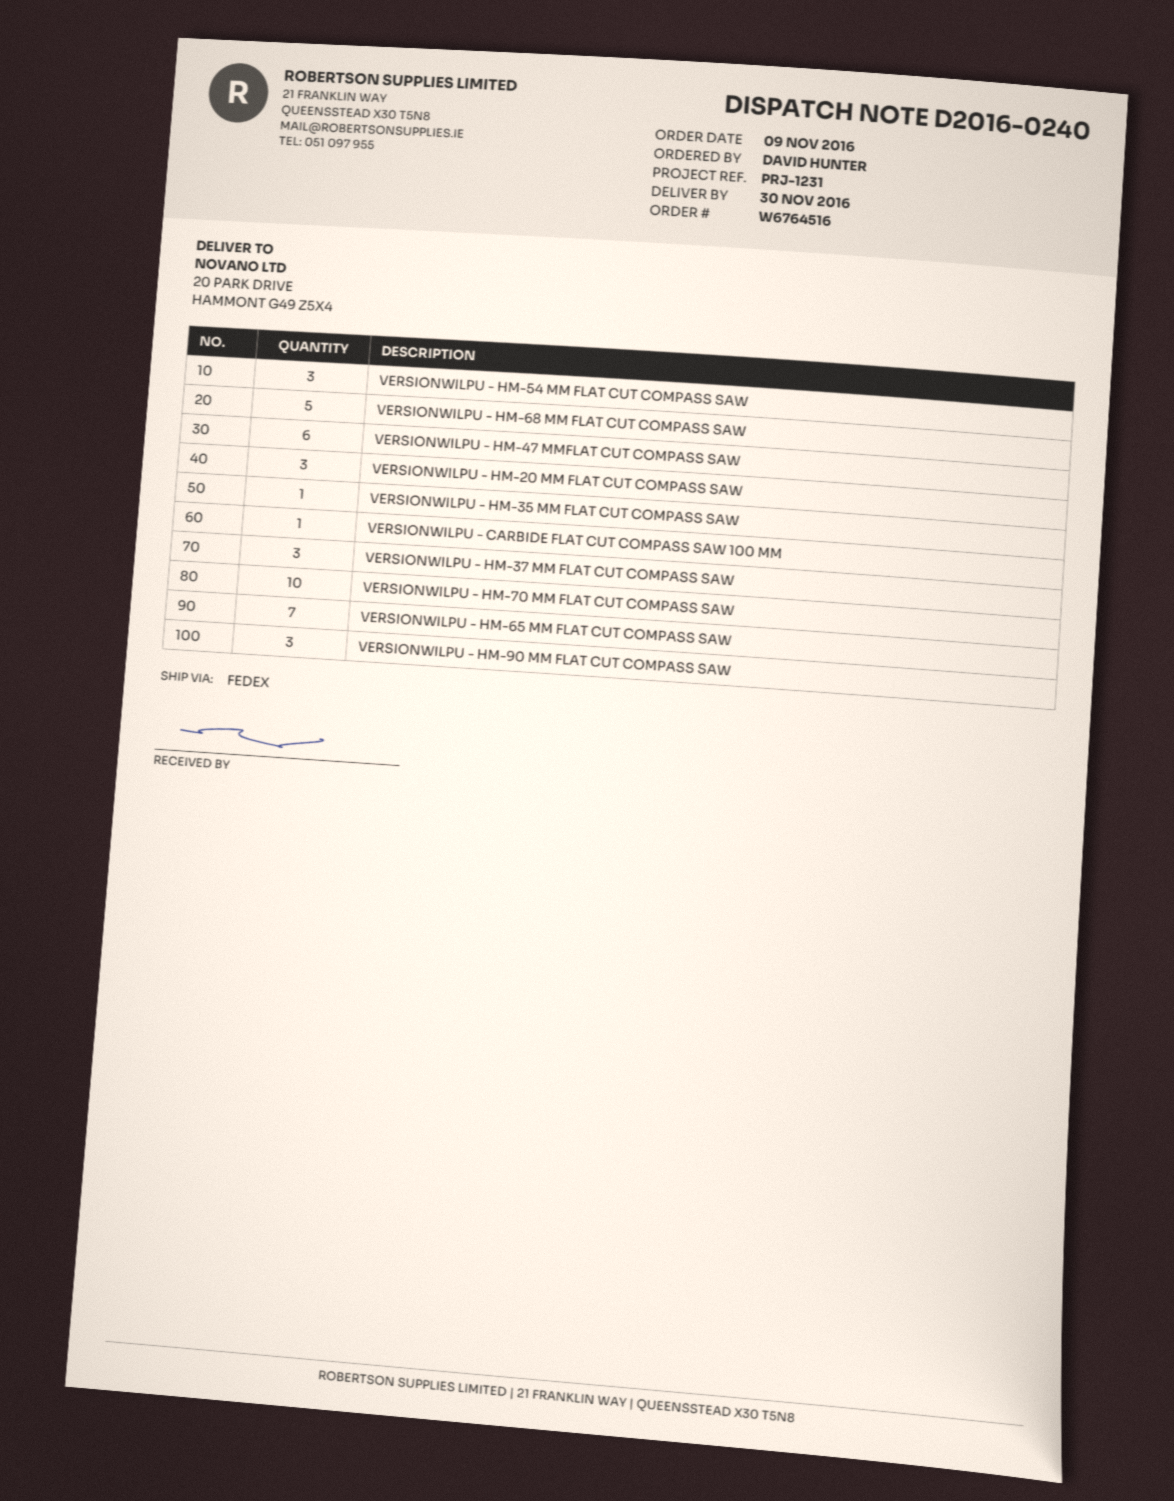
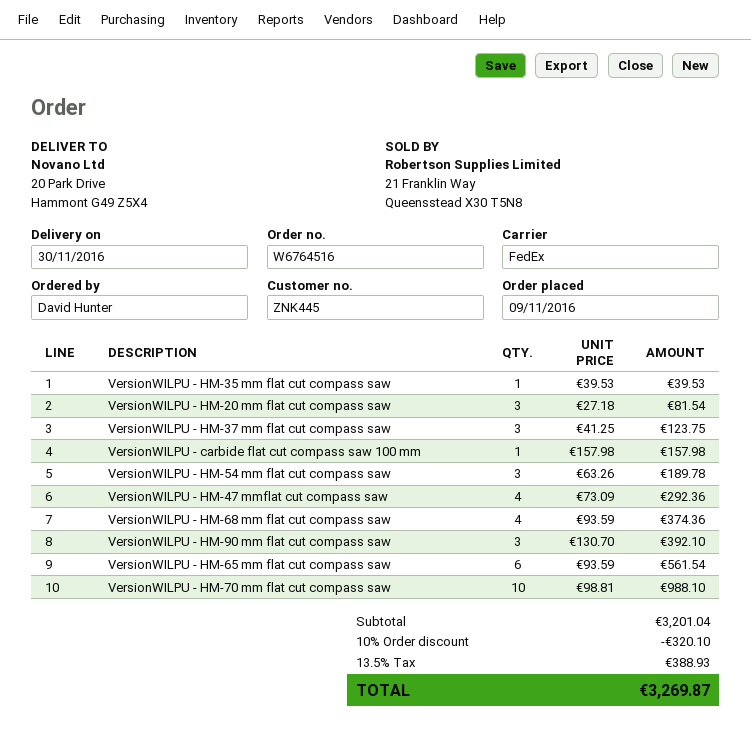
VERSIONWILPU - HM-68 MM FLAT CUT COMPASS SAW: 5 -> 4
VERSIONWILPU - HM-47 MMFLAT CUT COMPASS SAW: 6 -> 4
VERSIONWILPU - HM-65 MM FLAT CUT COMPASS SAW: 7 -> 6

